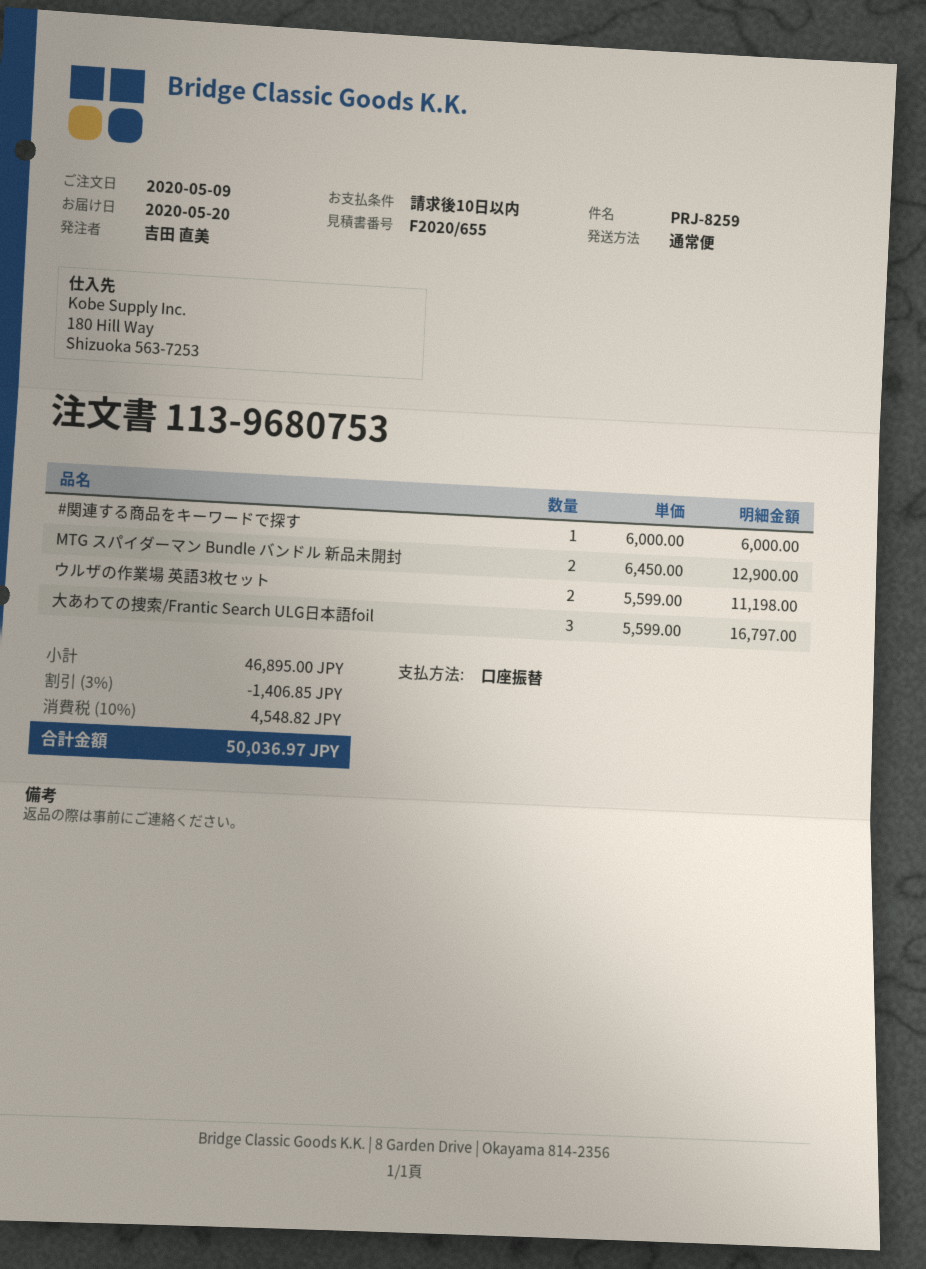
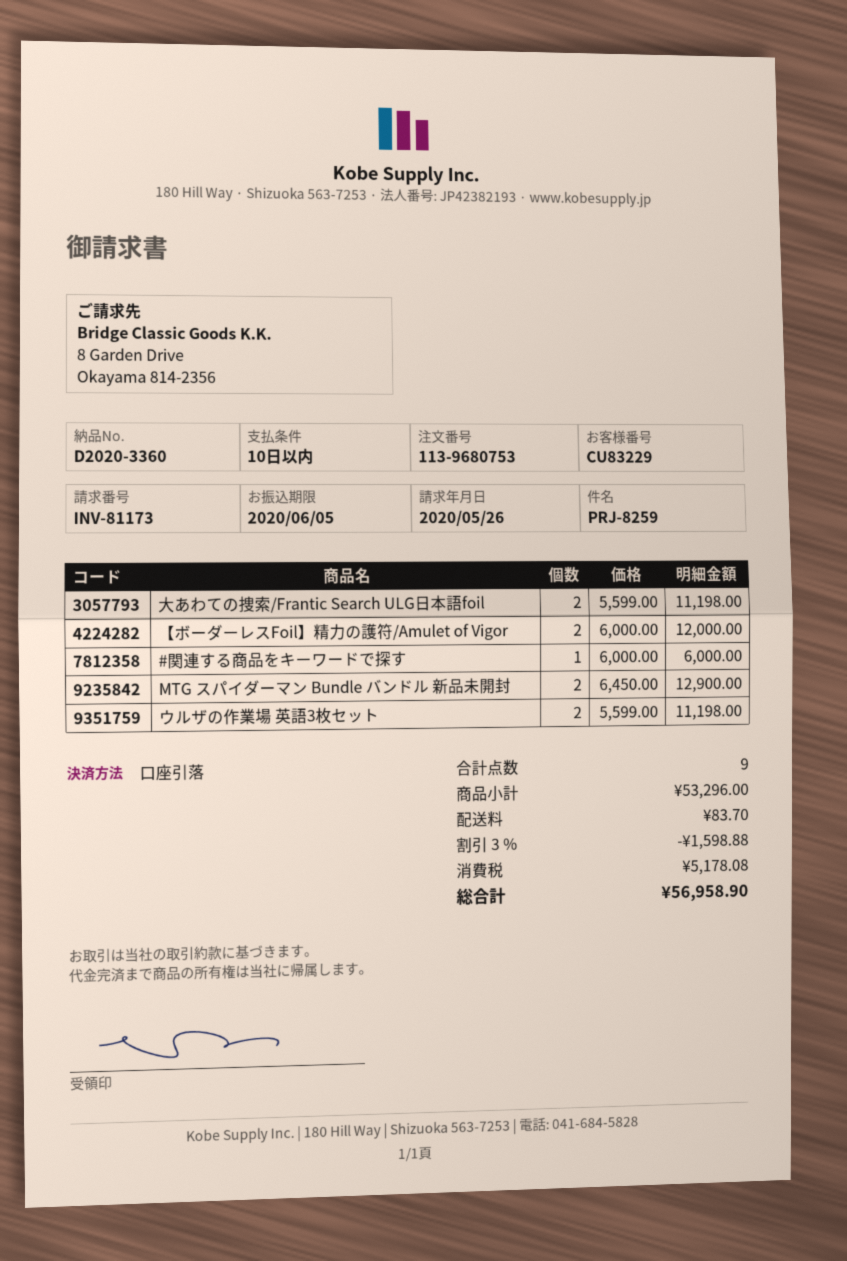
大あわての捜索/Frantic Search ULG日本語foil: 3 x 5599.00 = 16797.00 -> 2 x 5599.00 = 11198.00
【ボーダーレスFoil】精力の護符/Amulet of Vigor: none -> 2 x 6000.00 = 12000.00
subtotal: 46895.00 -> 53296.00
discount: 3% = 1406.85 -> 3% = 1598.88
shipping: none -> 83.70
tax: 4548.82 -> 5178.08
total: 50036.97 -> 56958.90

